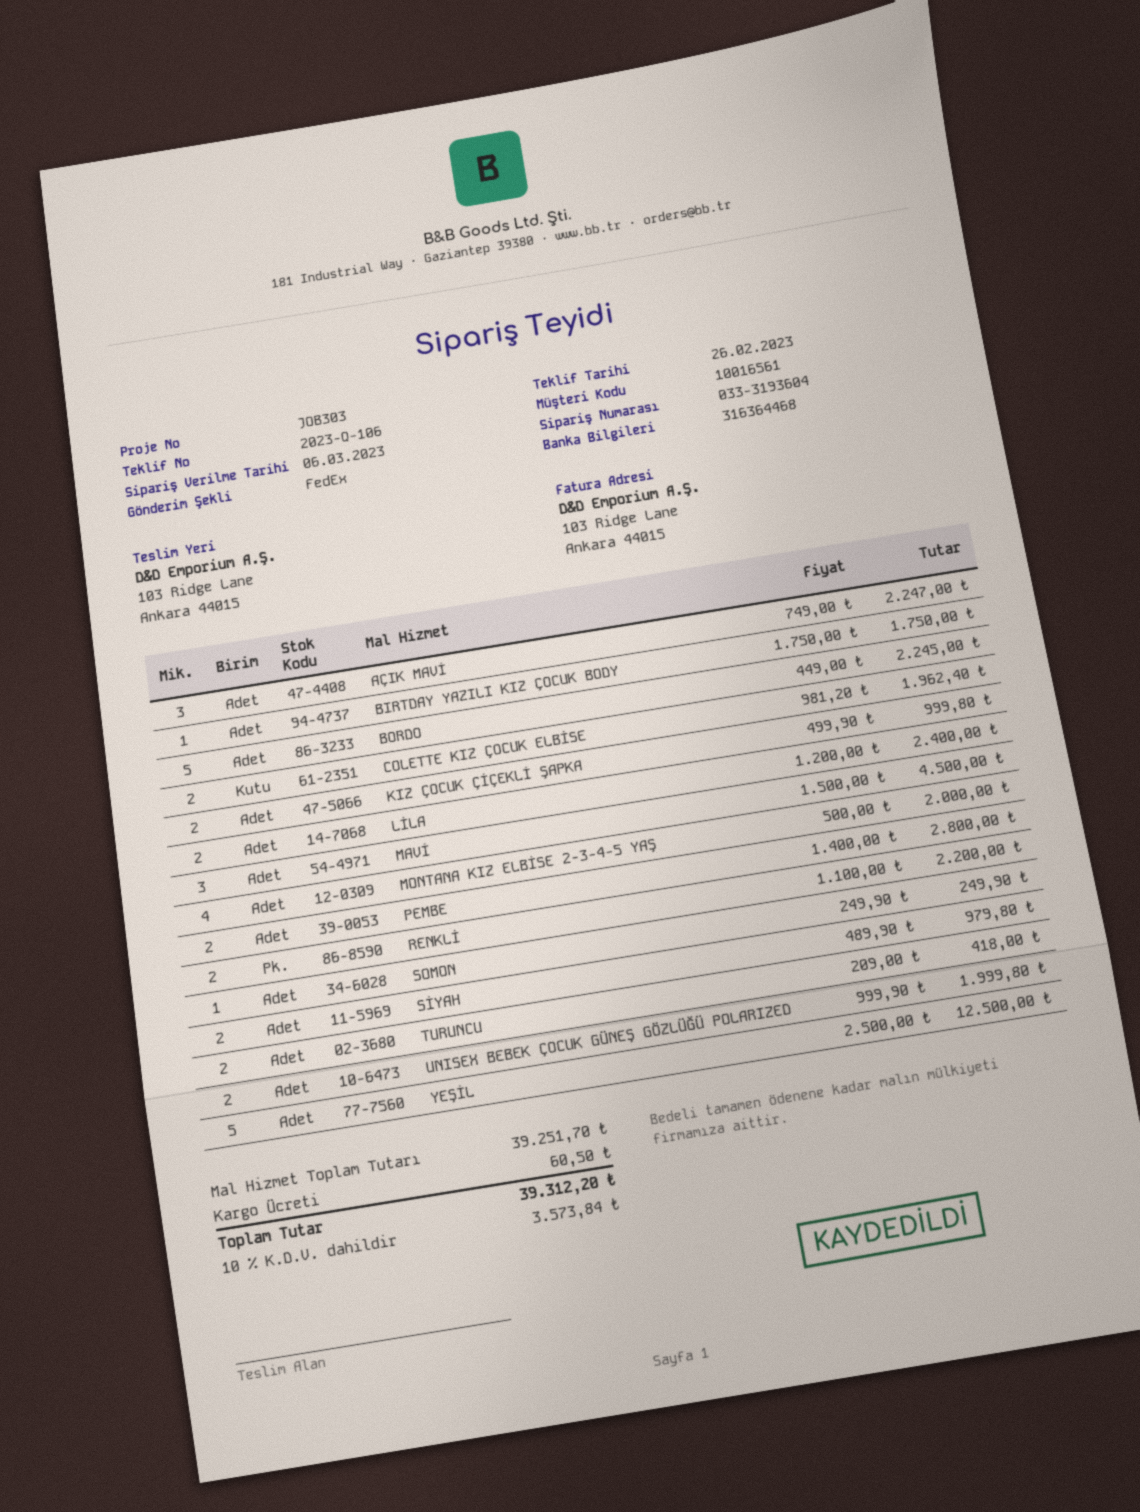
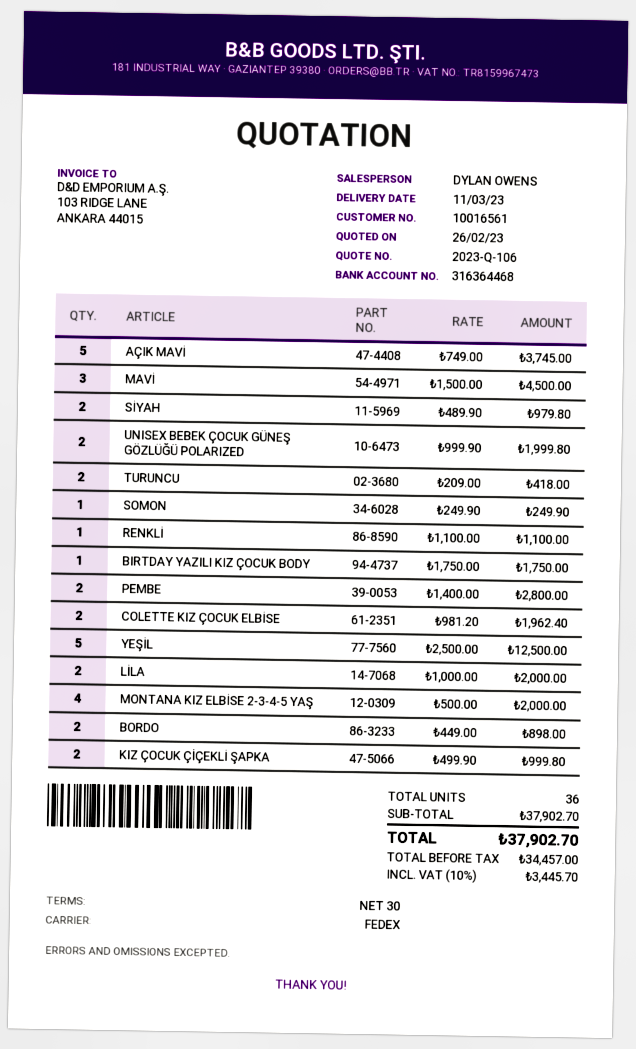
AÇIK MAVİ: 3 x 749.00 = 2247.00 -> 5 x 749.00 = 3745.00
BORDO: 5 x 449.00 = 2245.00 -> 2 x 449.00 = 898.00
LİLA: 2 x 1200.00 = 2400.00 -> 2 x 1000.00 = 2000.00
RENKLİ: 2 x 1100.00 = 2200.00 -> 1 x 1100.00 = 1100.00
subtotal: 39251.70 -> 37902.70
shipping: 60.50 -> none
tax: 10% = 3573.84 -> 10% = 3445.70
total: 39312.20 -> 37902.70

